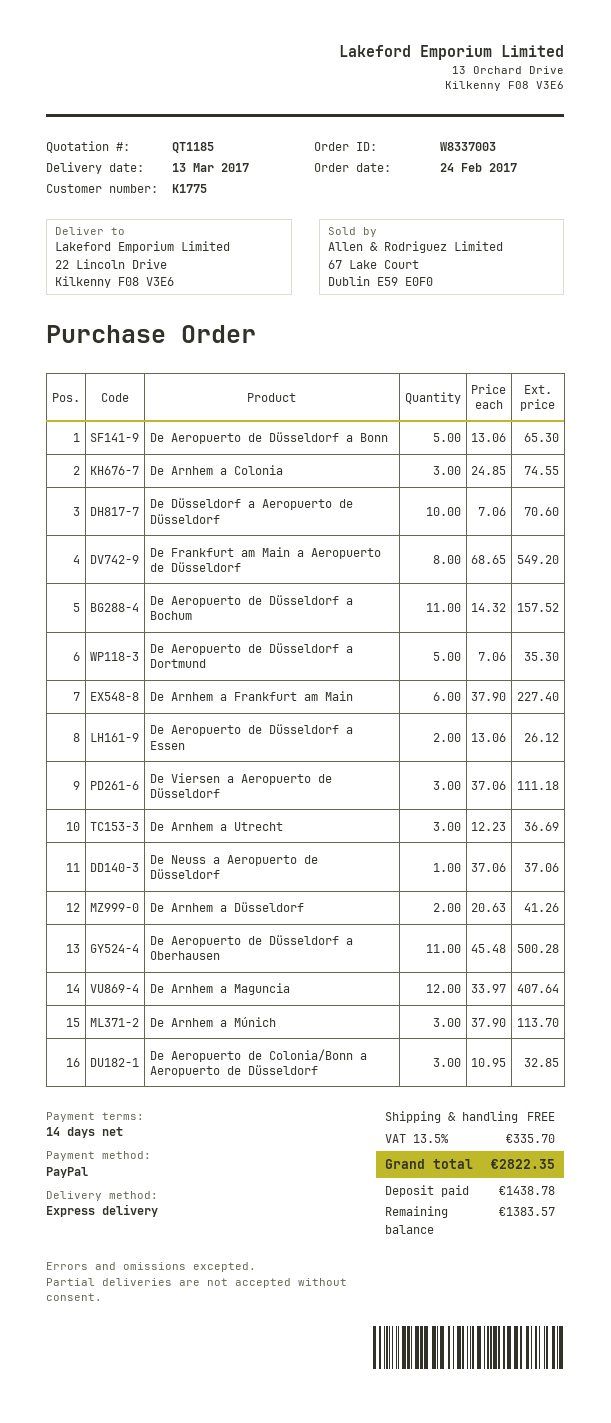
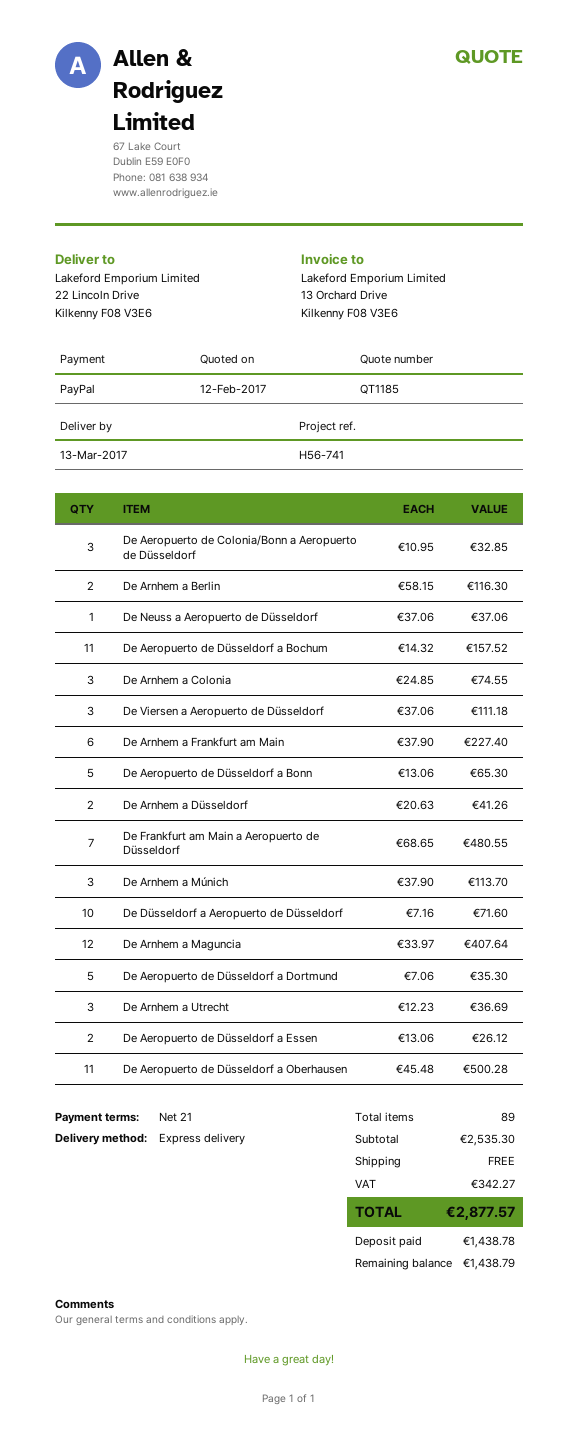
payment terms: 14 days -> 21 days
De Düsseldorf a Aeropuerto de Düsseldorf: 10 x 7.06 = 70.60 -> 10 x 7.16 = 71.60
De Frankfurt am Main a Aeropuerto de Düsseldorf: 8 x 68.65 = 549.20 -> 7 x 68.65 = 480.55
De Arnhem a Berlin: none -> 2 x 58.15 = 116.30
tax: 335.70 -> 342.27
total: 2822.35 -> 2877.57
balance: 1383.57 -> 1438.79

